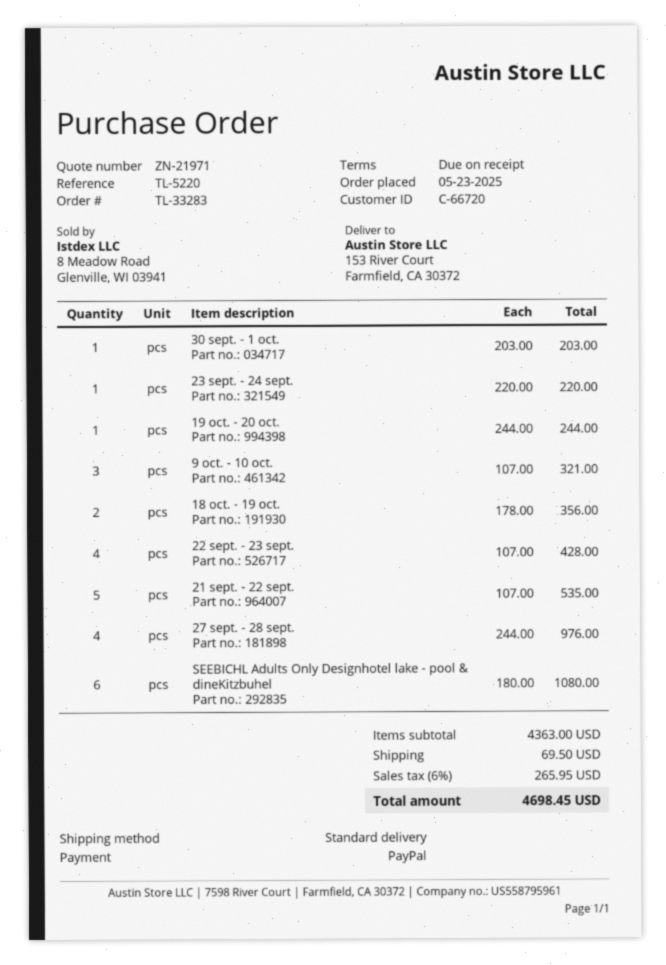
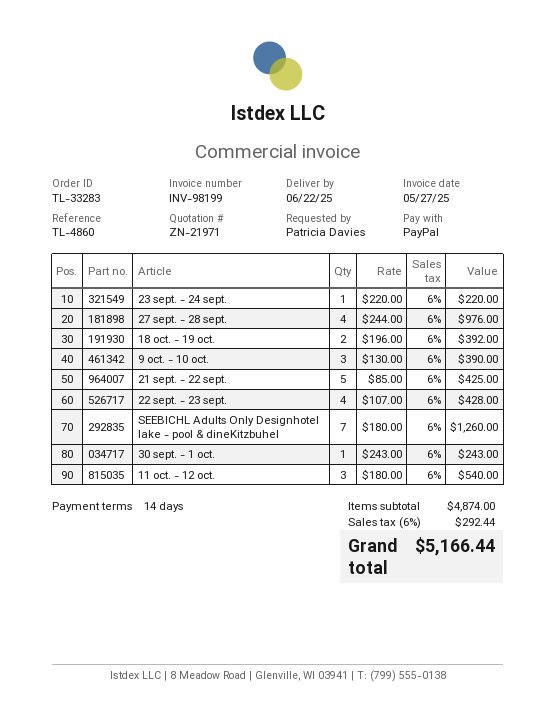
payment terms: on receipt -> 14 days
reference: TL-5220 -> TL-4860
30 sept. - 1 oct.: 1 x 203.00 = 203.00 -> 1 x 243.00 = 243.00
19 oct. - 20 oct.: 1 x 244.00 = 244.00 -> none
9 oct. - 10 oct.: 3 x 107.00 = 321.00 -> 3 x 130.00 = 390.00
18 oct. - 19 oct.: 2 x 178.00 = 356.00 -> 2 x 196.00 = 392.00
21 sept. - 22 sept.: 5 x 107.00 = 535.00 -> 5 x 85.00 = 425.00
SEEBICHL Adults Only Designhotel lake - pool & dineKitzbuhel: 6 x 180.00 = 1080.00 -> 7 x 180.00 = 1260.00
11 oct. - 12 oct.: none -> 3 x 180.00 = 540.00
subtotal: 4363.00 -> 4874.00
shipping: 69.50 -> none
tax: 6% = 265.95 -> 6% = 292.44
total: 4698.45 -> 5166.44

